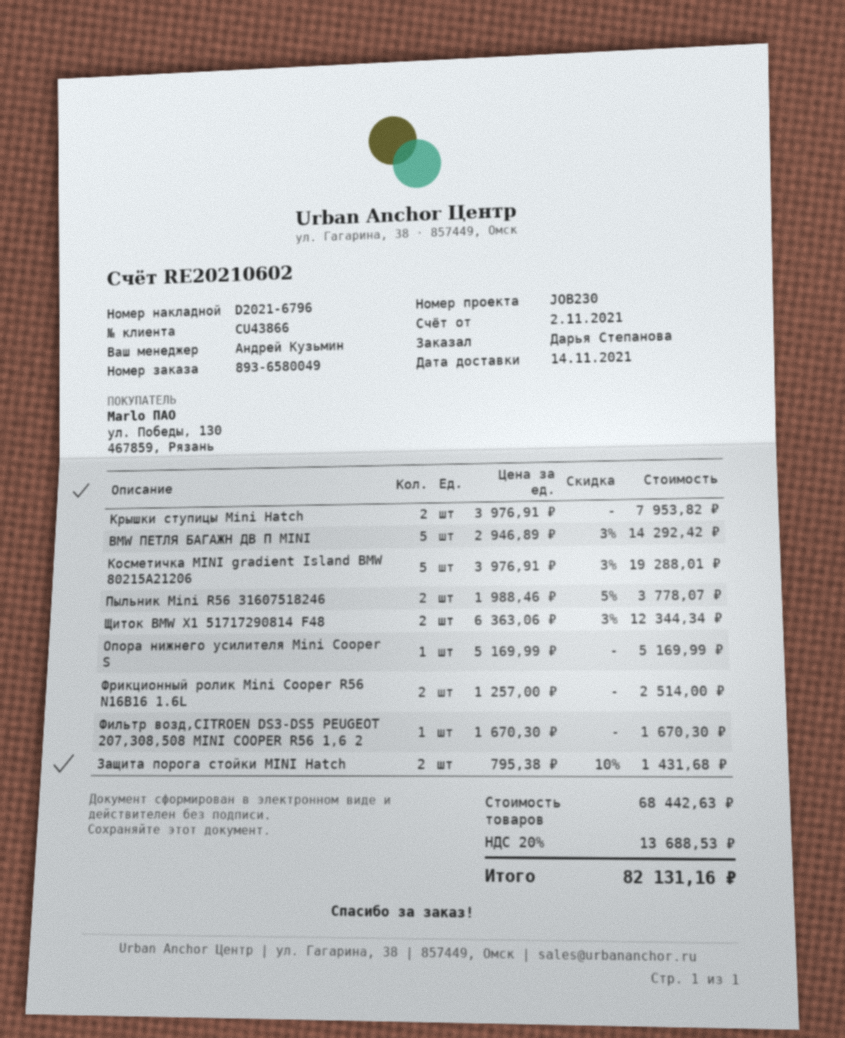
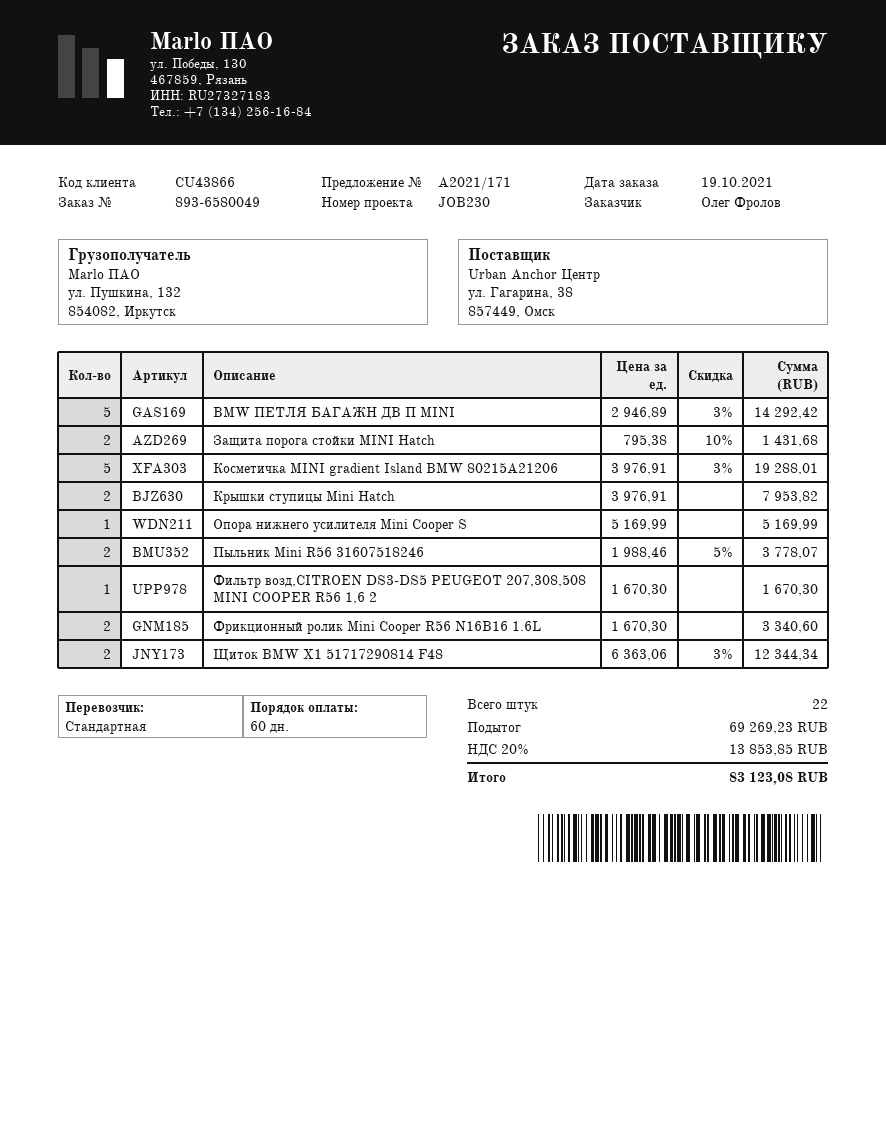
ordered by: Дарья Степанова -> Олег Фролов
Фрикционный ролик Mini Cooper R56 N16B16 1.6L: 2 x 1257.00 = 2514.00 -> 2 x 1670.30 = 3340.60
subtotal: 68442.63 -> 69269.23
tax: 20% = 13688.53 -> 20% = 13853.85
total: 82131.16 -> 83123.08

